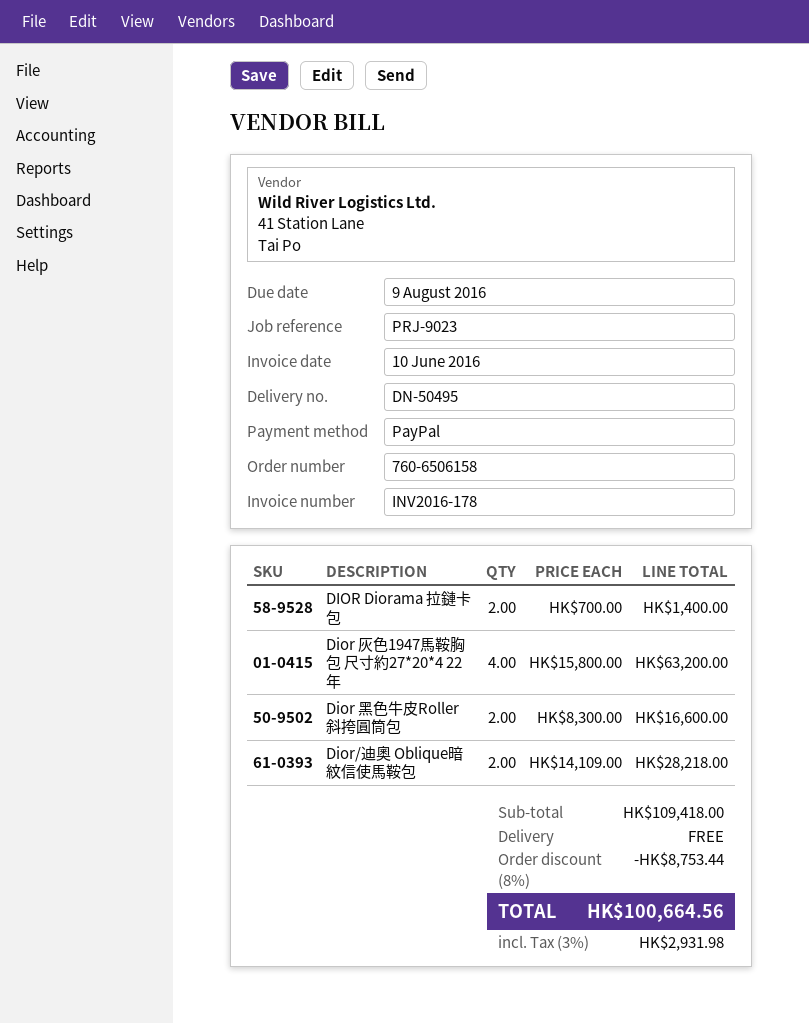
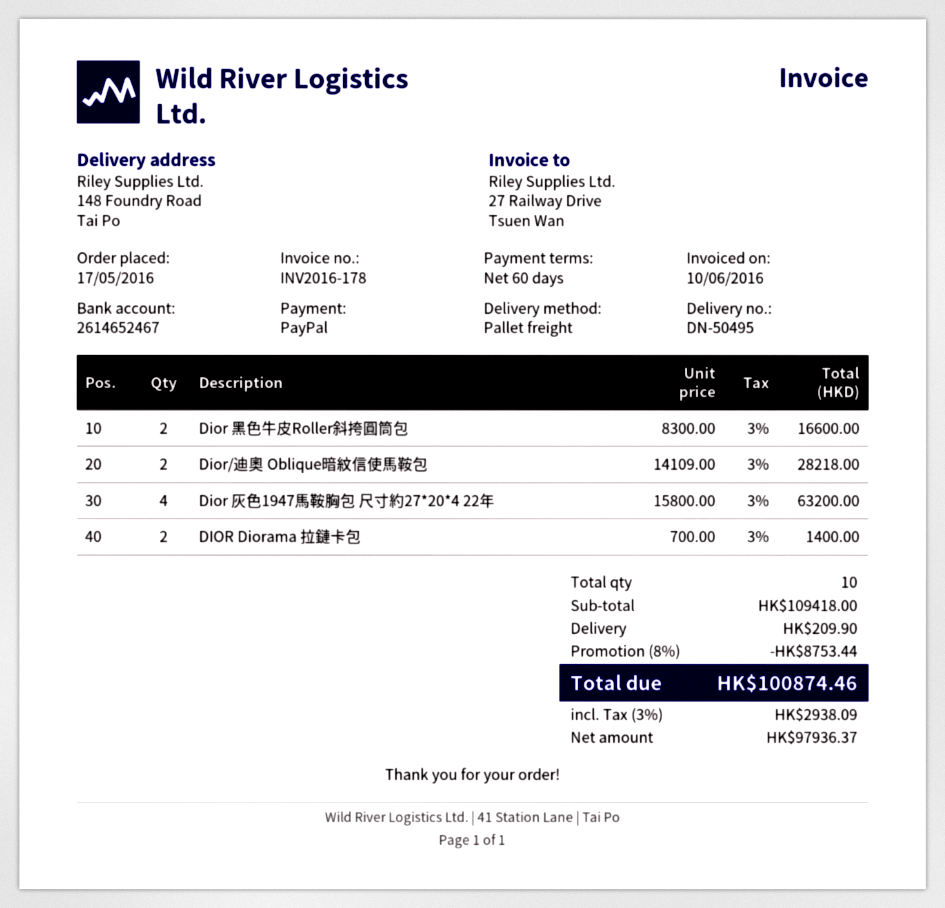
shipping: 0.00 -> 209.90
tax: 3% = 2931.98 -> 3% = 2938.09
total: 100664.56 -> 100874.46

